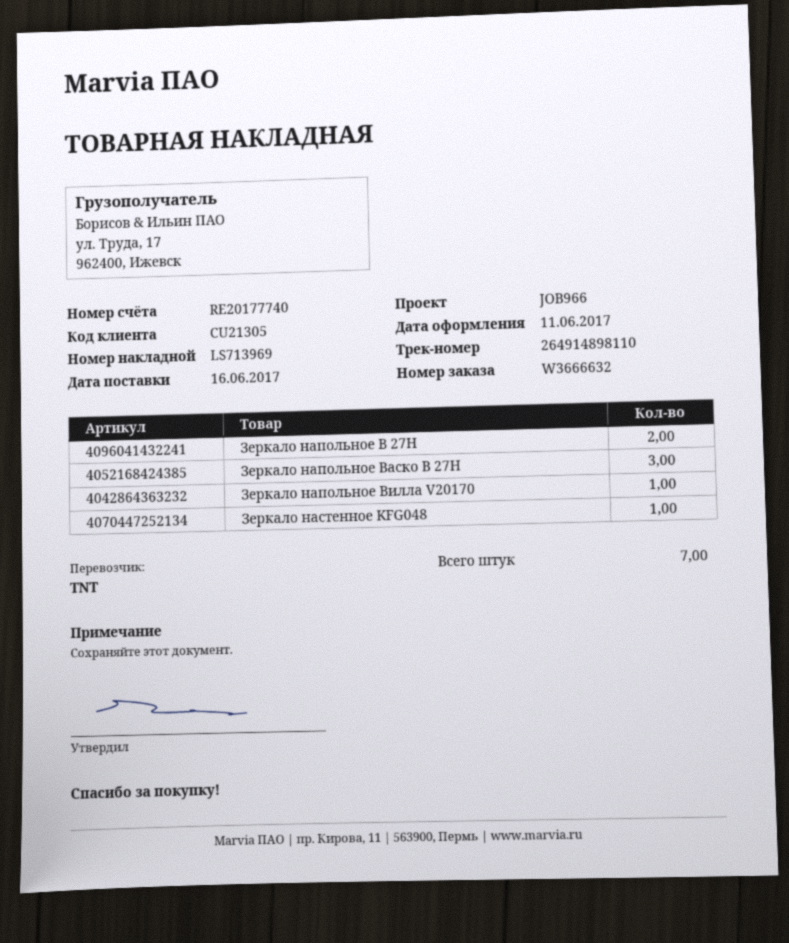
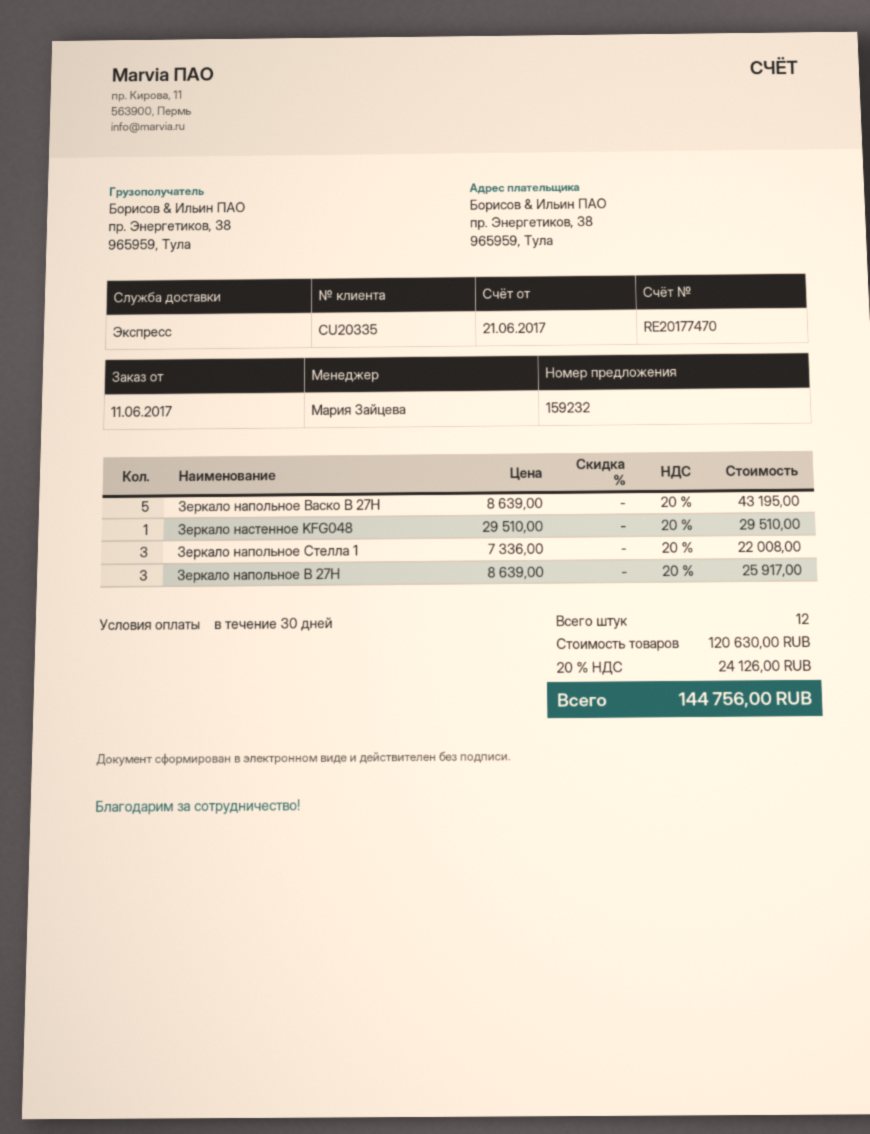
invoice number: RE20177740 -> RE20177470
customer number: CU21305 -> CU20335
shipping method: TNT -> express
ship to: ул. Труда, 17, 962400, Ижевск -> пр. Энергетиков, 38, 965959, Тула
Зеркало напольное В 27Н: 2 -> 3
Зеркало напольное Васко В 27Н: 3 -> 5
Зеркало напольное Вилла V20170: 1 -> none
Зеркало напольное Стелла 1: none -> 3
total quantity: 7 -> 12

